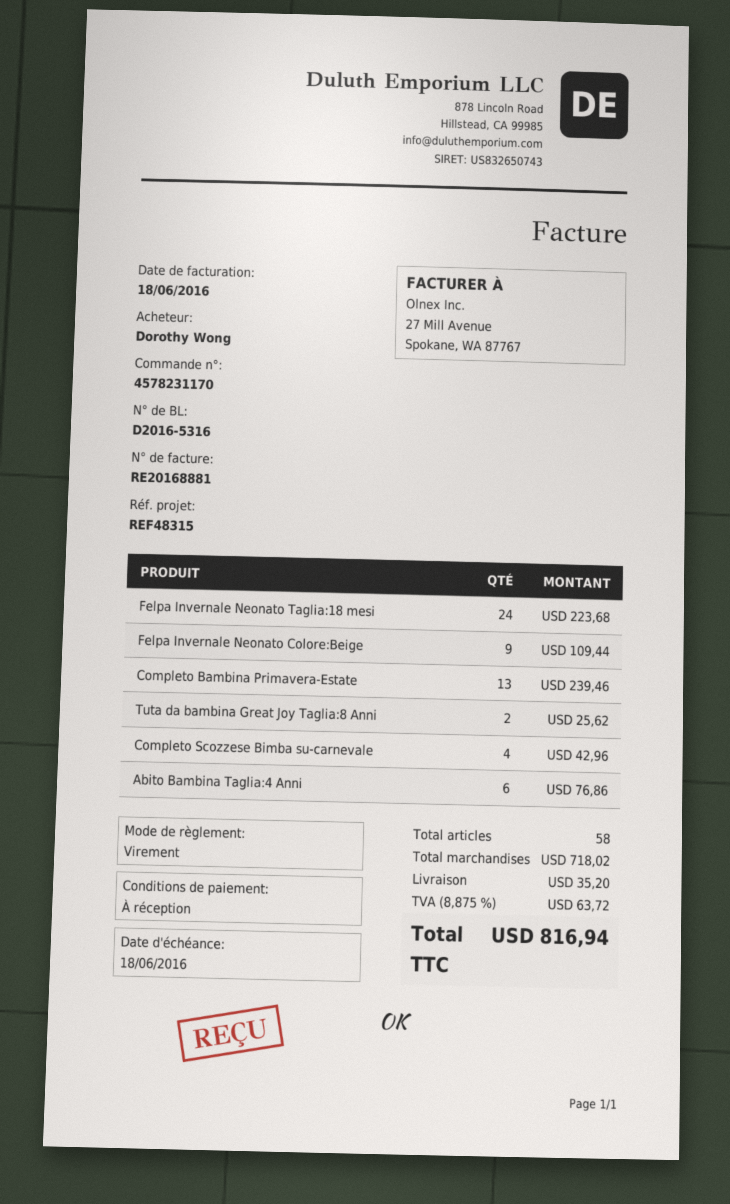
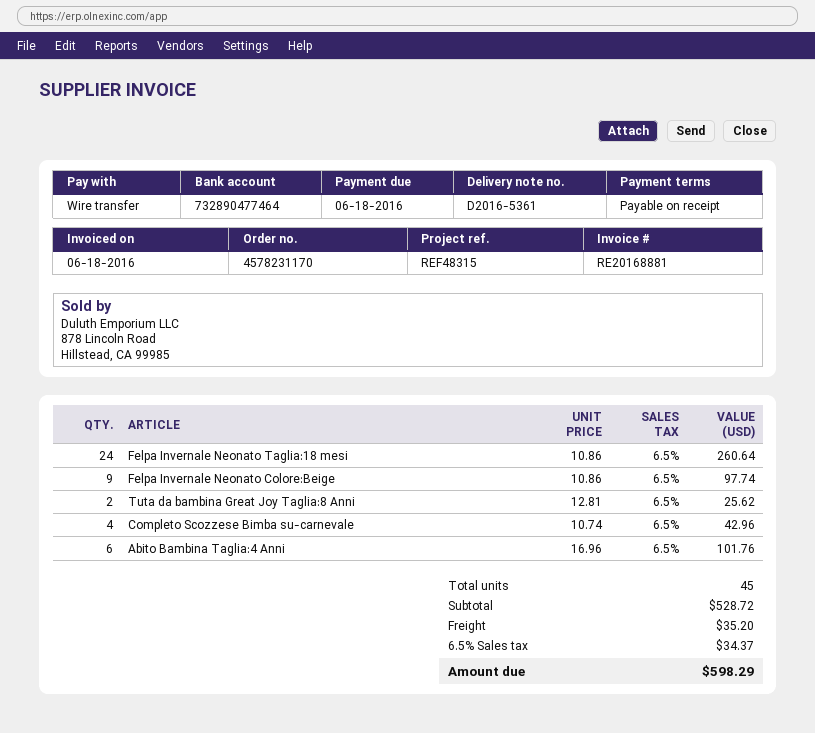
delivery note number: D2016-5316 -> D2016-5361
Felpa Invernale Neonato Taglia:18 mesi: 24 for 223.68 -> 24 for 260.64
Felpa Invernale Neonato Colore:Beige: 9 for 109.44 -> 9 for 97.74
Completo Bambina Primavera-Estate: 13 for 239.46 -> none
Abito Bambina Taglia:4 Anni: 6 for 76.86 -> 6 for 101.76
total quantity: 58 -> 45
subtotal: 718.02 -> 528.72
tax: 8.875% = 63.72 -> 6.5% = 34.37
total: 816.94 -> 598.29

